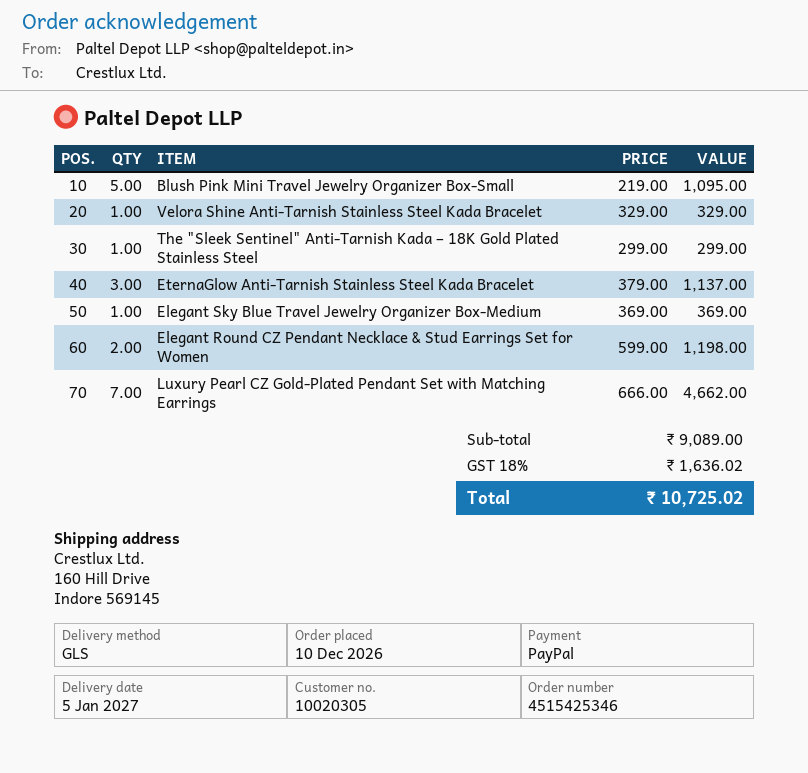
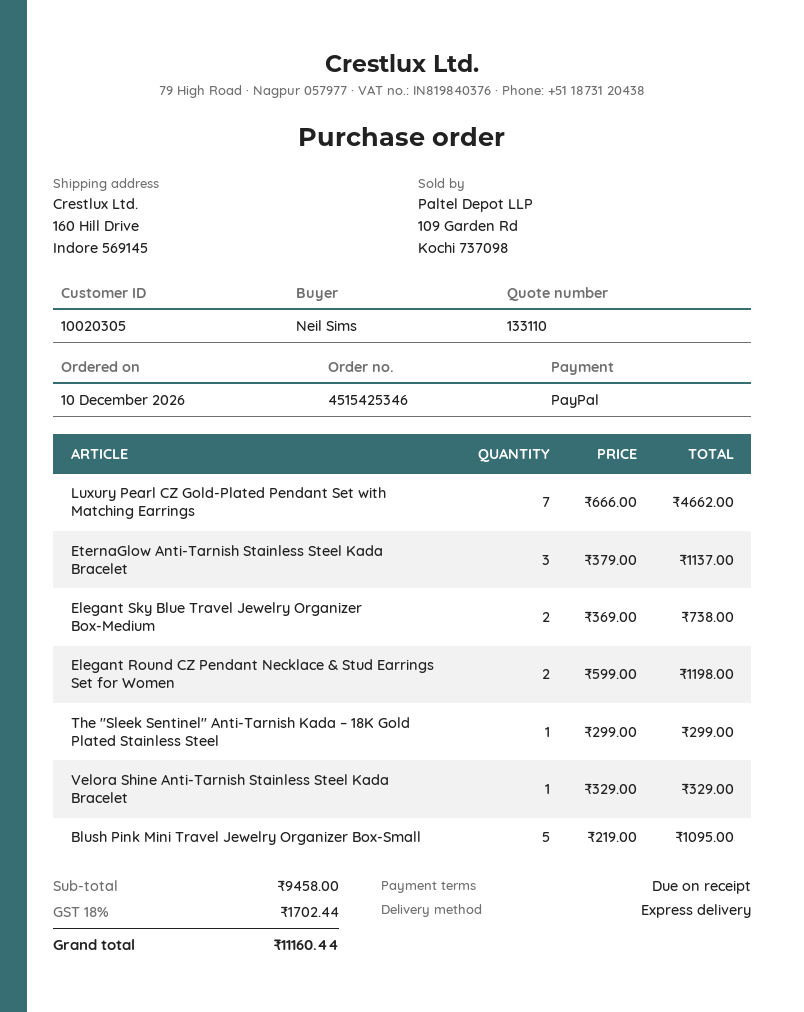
shipping method: GLS -> express
Elegant Sky Blue Travel Jewelry Organizer Box-Medium: 1 x 369.00 = 369.00 -> 2 x 369.00 = 738.00
subtotal: 9089.00 -> 9458.00
tax: 18% = 1636.02 -> 18% = 1702.44
total: 10725.02 -> 11160.44

